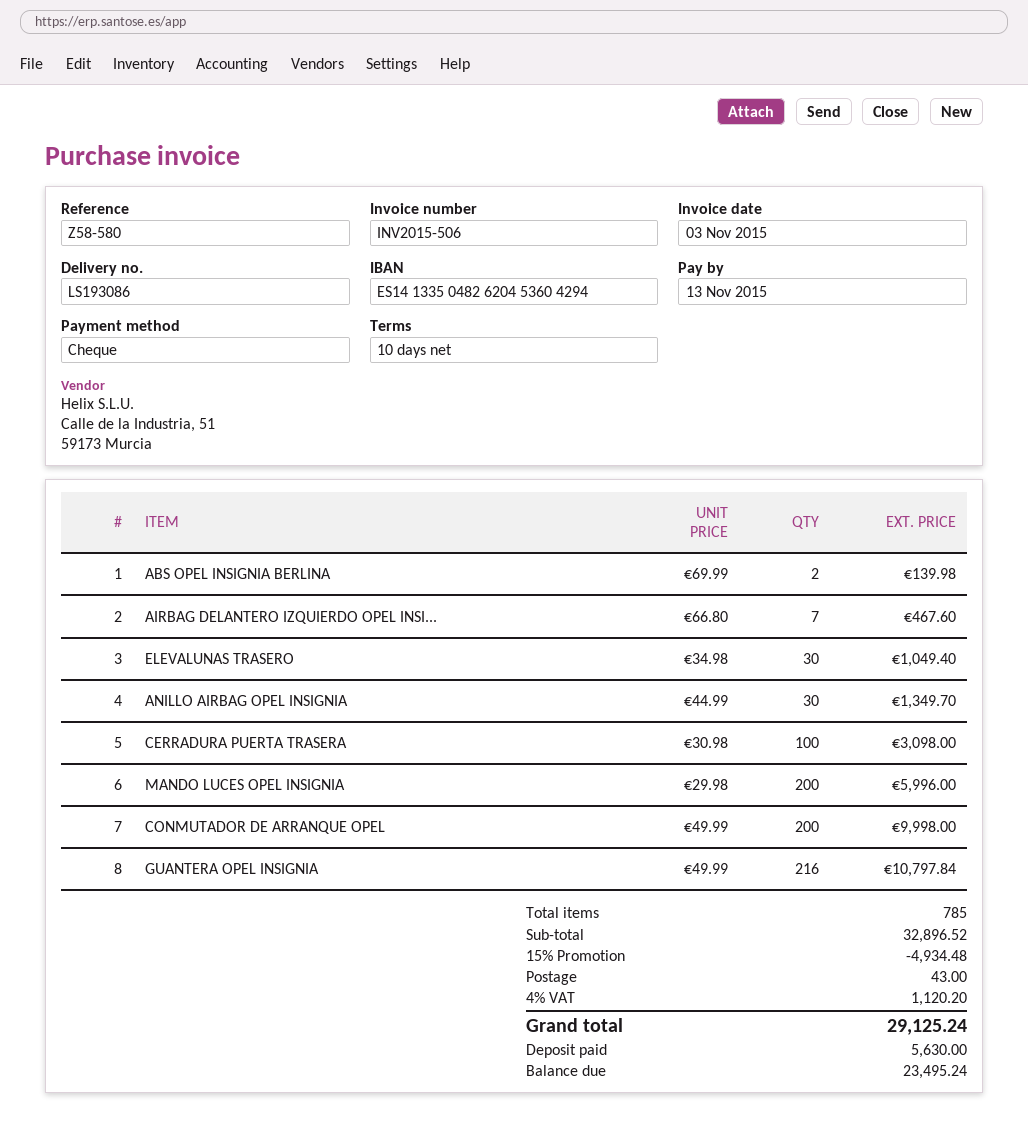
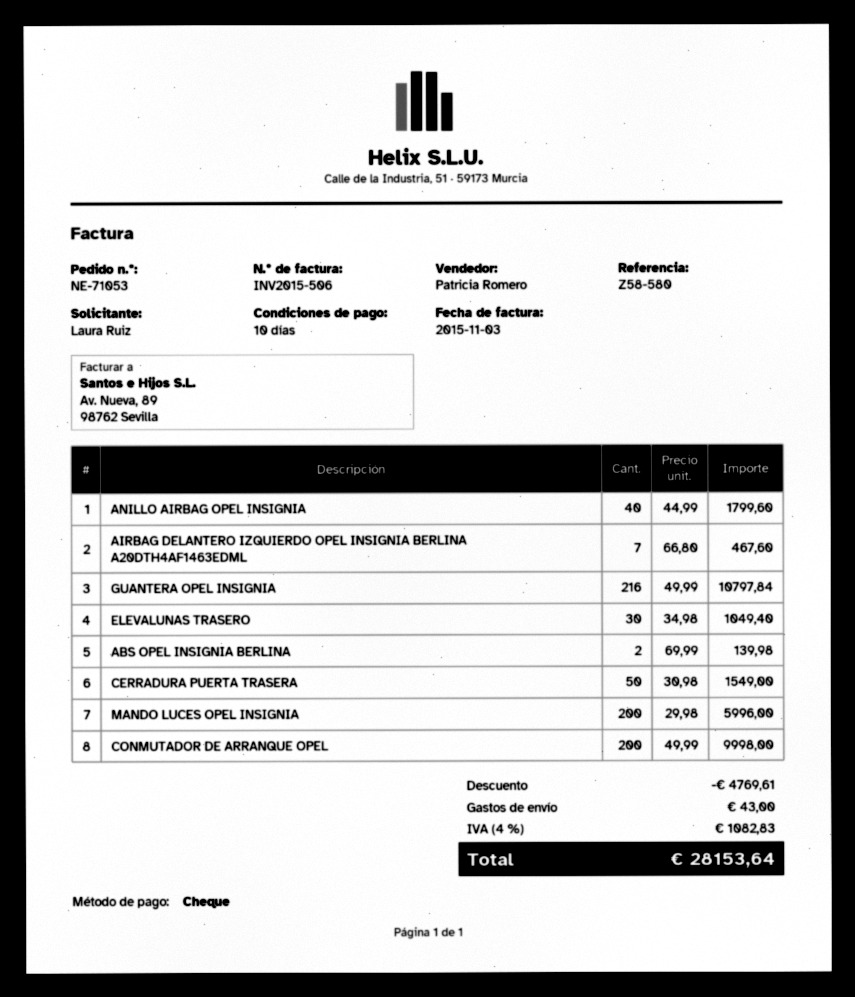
ANILLO AIRBAG OPEL INSIGNIA: 30 x 44.99 = 1349.70 -> 40 x 44.99 = 1799.60
CERRADURA PUERTA TRASERA: 100 x 30.98 = 3098.00 -> 50 x 30.98 = 1549.00
discount: 4934.48 -> 4769.61
tax: 4% = 1120.20 -> 4% = 1082.83
total: 29125.24 -> 28153.64

